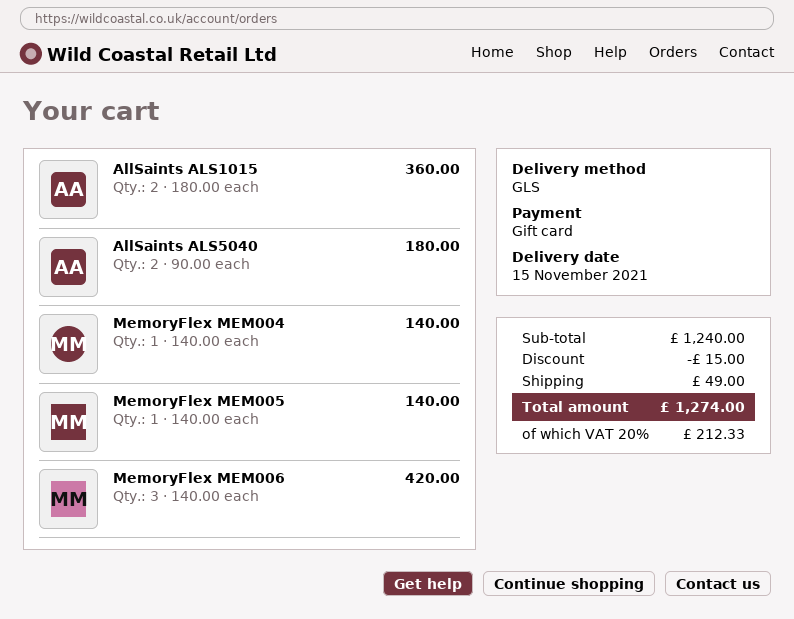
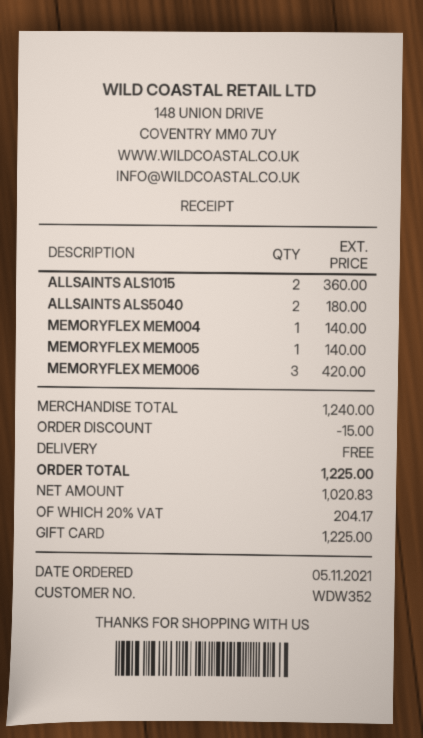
shipping: 49.00 -> 0.00
tax: 20% = 212.33 -> 20% = 204.17
total: 1274.00 -> 1225.00

